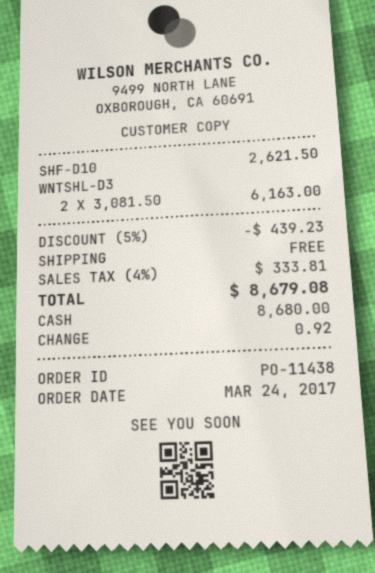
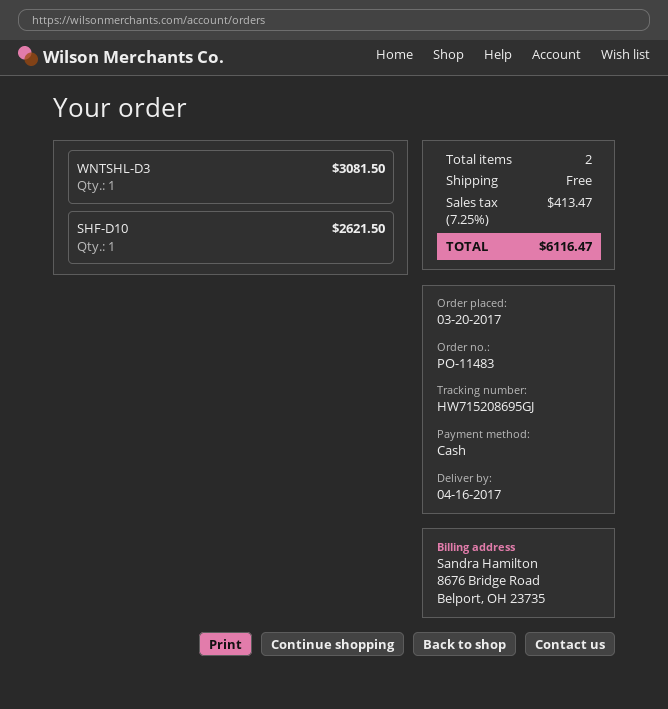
order number: PO-11438 -> PO-11483
order date: 2017-03-24 -> 2017-03-20
WNTSHL-D3: 2 for 6163.00 -> 1 for 3081.50
discount: 5% = 439.23 -> none
tax: 4% = 333.81 -> 7.25% = 413.47
total: 8679.08 -> 6116.47

